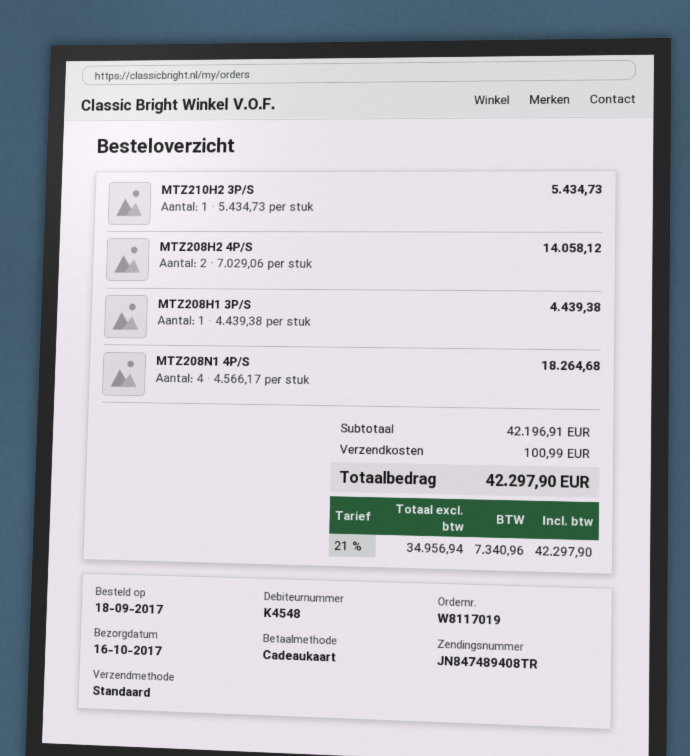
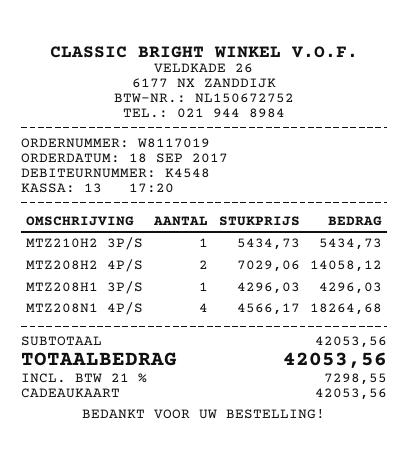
MTZ208H1 3P/S: 1 x 4439.38 = 4439.38 -> 1 x 4296.03 = 4296.03
subtotal: 42196.91 -> 42053.56
shipping: 100.99 -> none
tax: 21% = 7340.96 -> 21% = 7298.55
total: 42297.90 -> 42053.56

